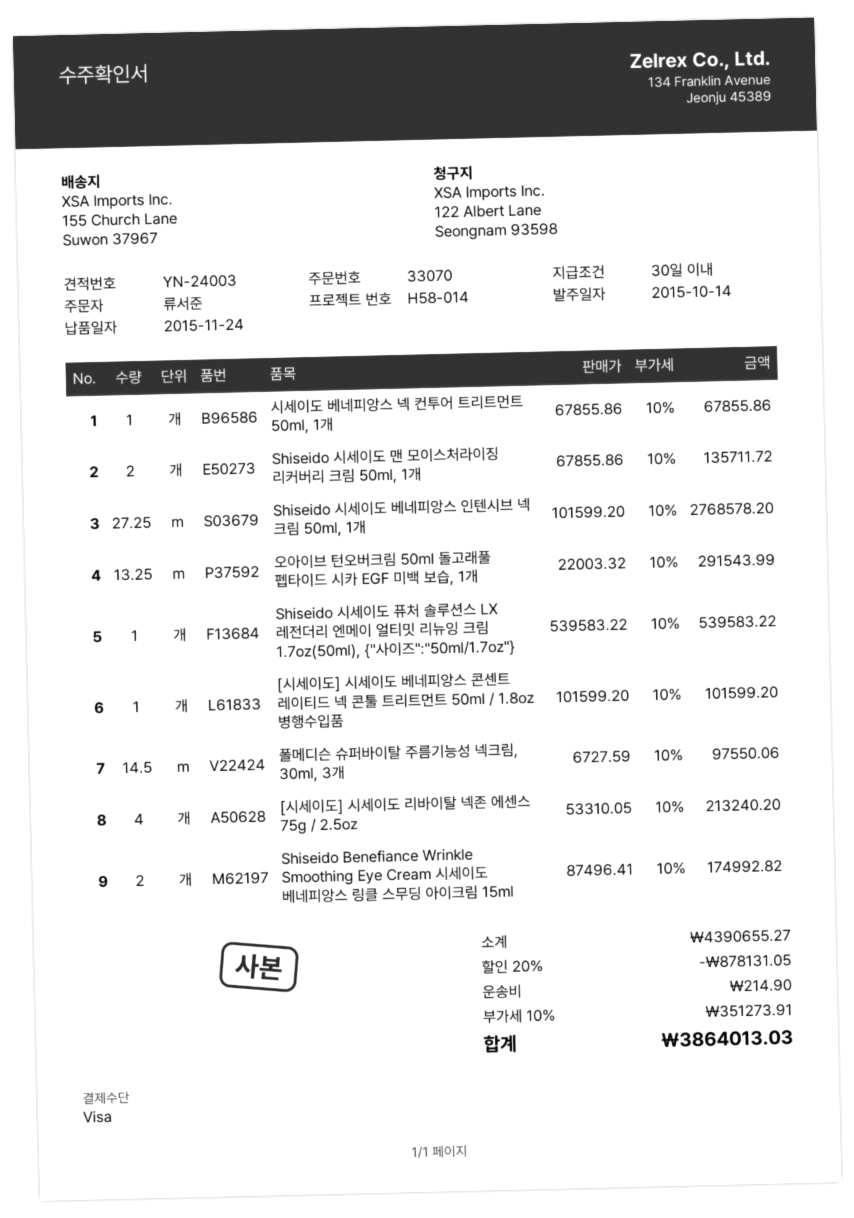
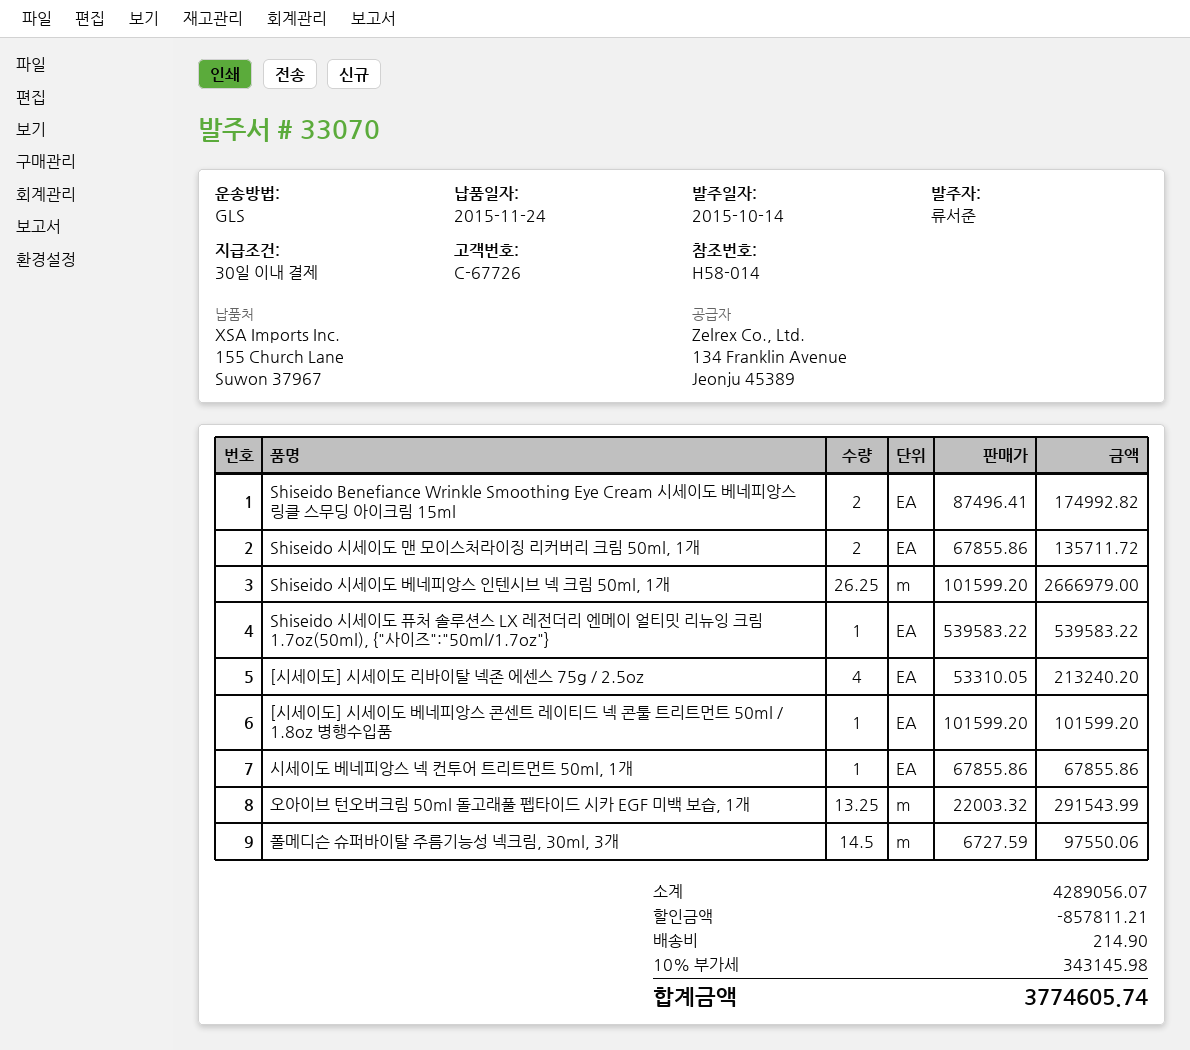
Shiseido 시세이도 베네피앙스 인텐시브 넥 크림 50ml, 1개: 27.25 x 101599.20 = 2768578.20 -> 26.25 x 101599.20 = 2666979.00
subtotal: 4390655.27 -> 4289056.07
discount: 878131.05 -> 857811.21
tax: 10% = 351273.91 -> 10% = 343145.98
total: 3864013.03 -> 3774605.74

